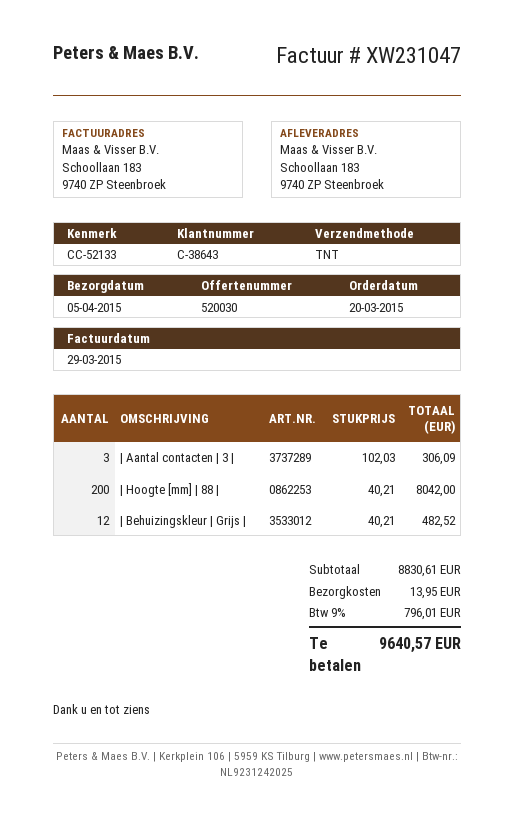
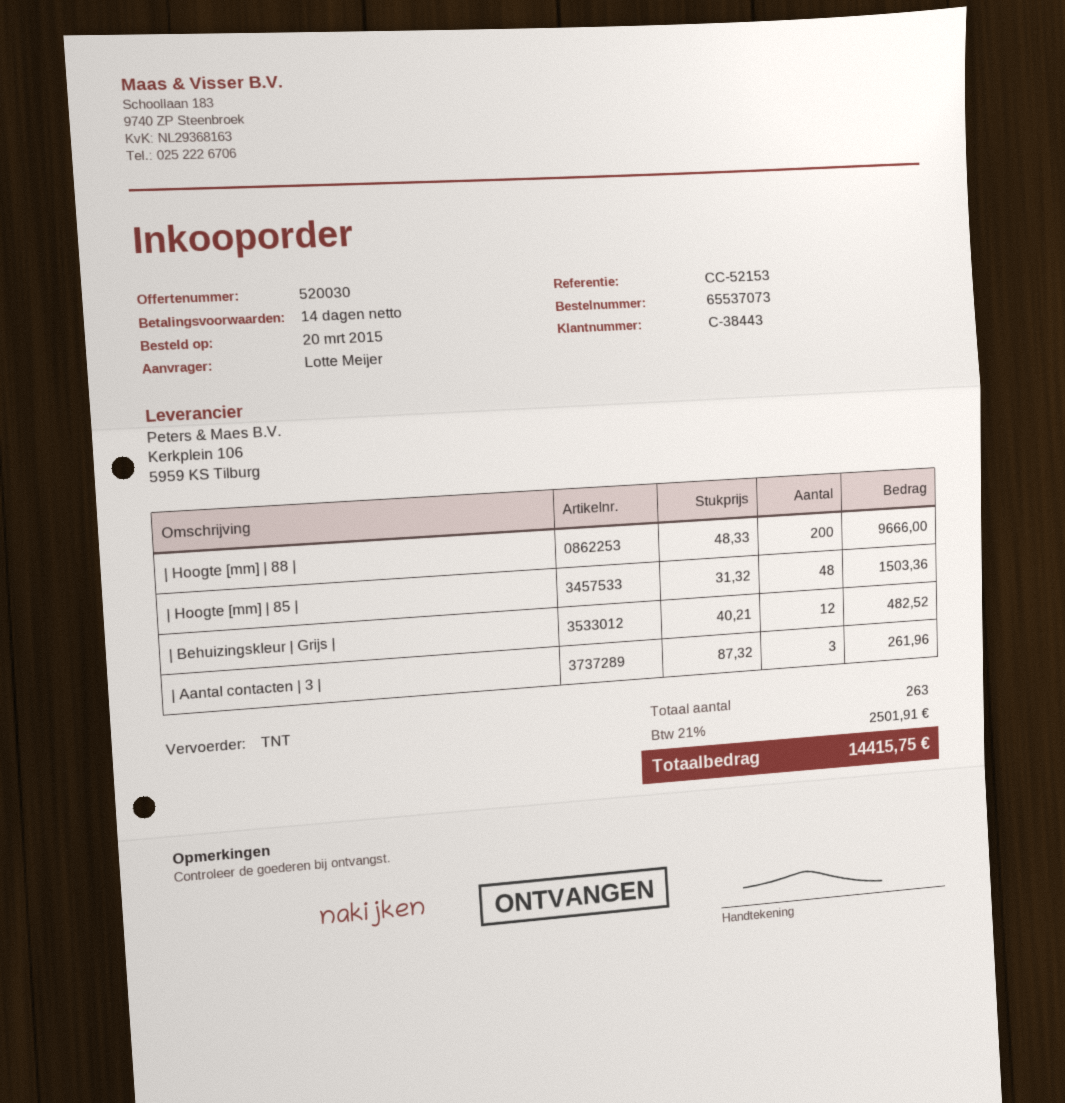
customer number: C-38643 -> C-38443
reference: CC-52133 -> CC-52153
| Aantal contacten | 3 |: 3 x 102.03 = 306.09 -> 3 x 87.32 = 261.96
| Hoogte [mm] | 88 |: 200 x 40.21 = 8042.00 -> 200 x 48.33 = 9666.00
| Hoogte [mm] | 85 |: none -> 48 x 31.32 = 1503.36
shipping: 13.95 -> none
tax: 9% = 796.01 -> 21% = 2501.91
total: 9640.57 -> 14415.75

